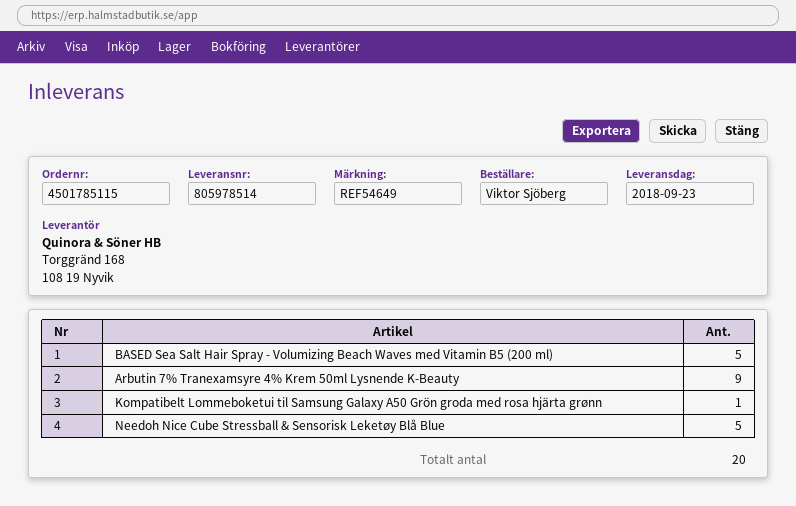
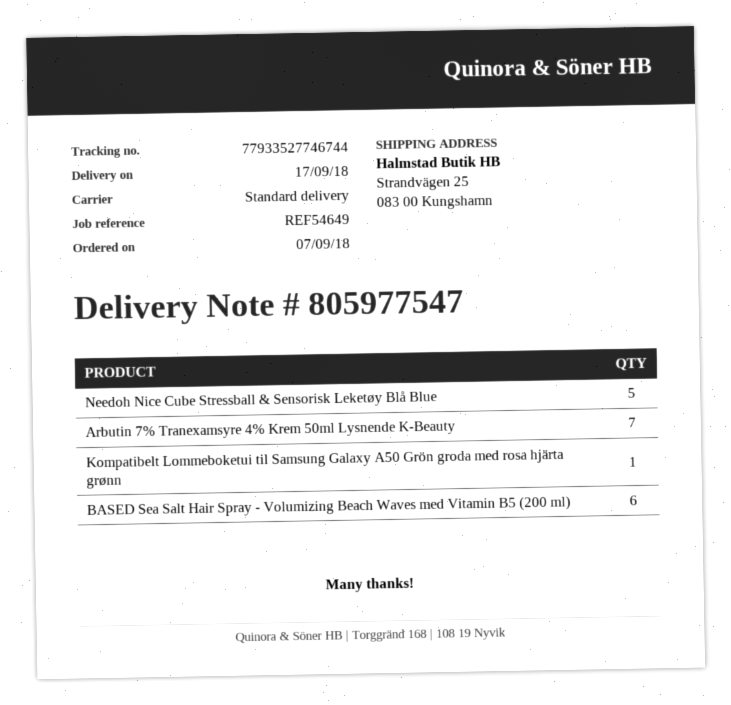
delivery note number: 805978514 -> 805977547
delivery date: 2018-09-23 -> 2018-09-17
BASED Sea Salt Hair Spray - Volumizing Beach Waves med Vitamin B5 (200 ml): 5 -> 6
Arbutin 7% Tranexamsyre 4% Krem 50ml Lysnende K-Beauty: 9 -> 7

